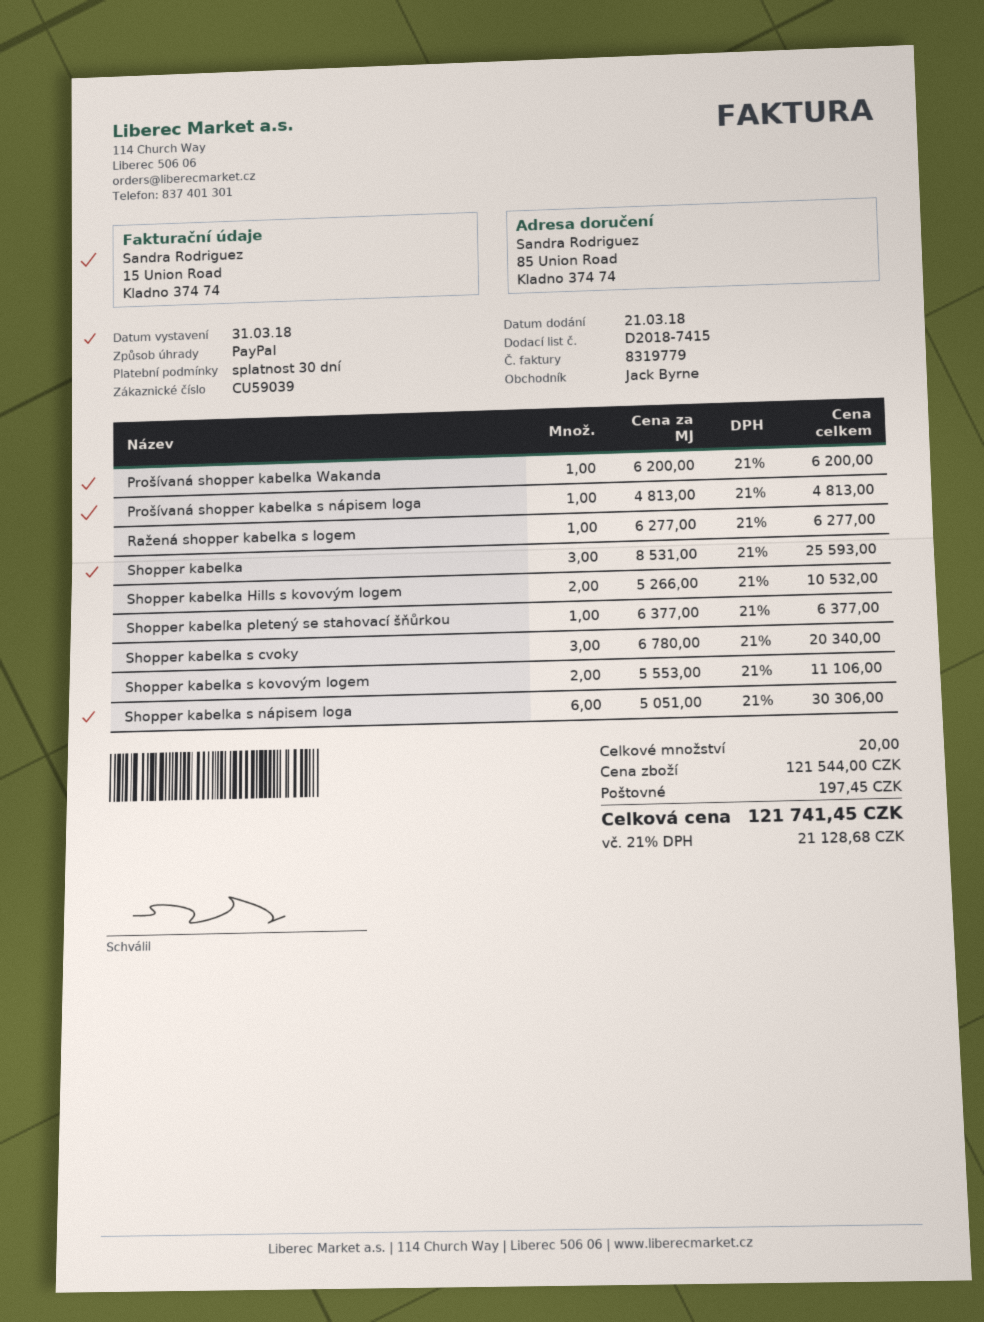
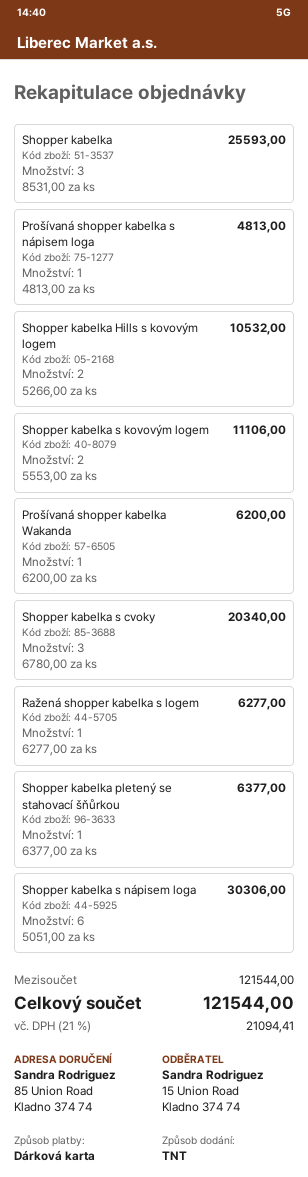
payment method: PayPal -> gift card
shipping: 197.45 -> none
tax: 21% = 21128.68 -> 21% = 21094.41
total: 121741.45 -> 121544.00

